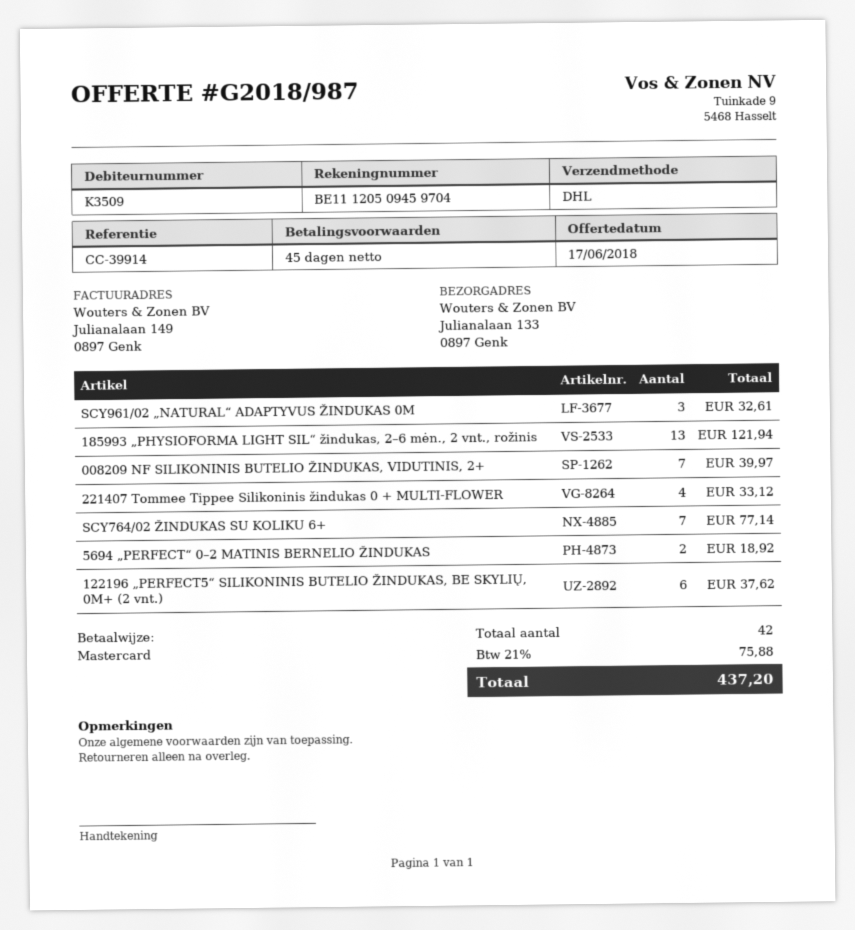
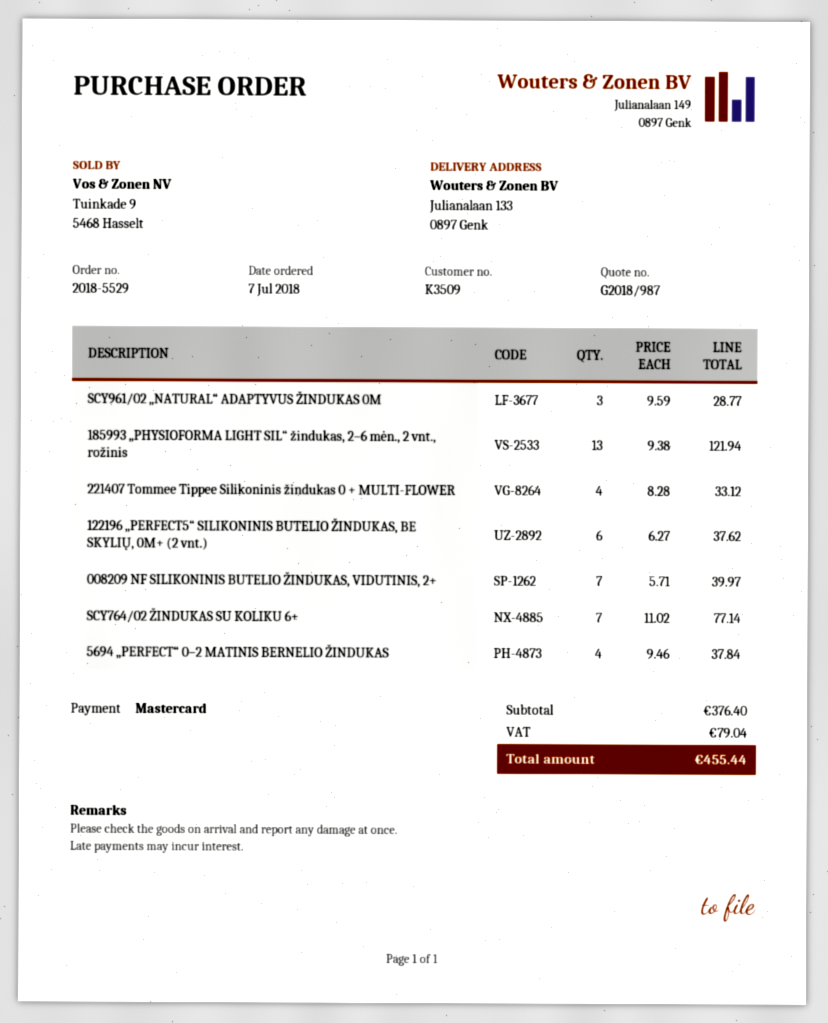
SCY961/02 „NATURAL“ ADAPTYVUS ŽINDUKAS 0M: 3 for 32.61 -> 3 for 28.77
5694 „PERFECT“ 0–2 MATINIS BERNELIO ŽINDUKAS: 2 for 18.92 -> 4 for 37.84
tax: 75.88 -> 79.04
total: 437.20 -> 455.44

